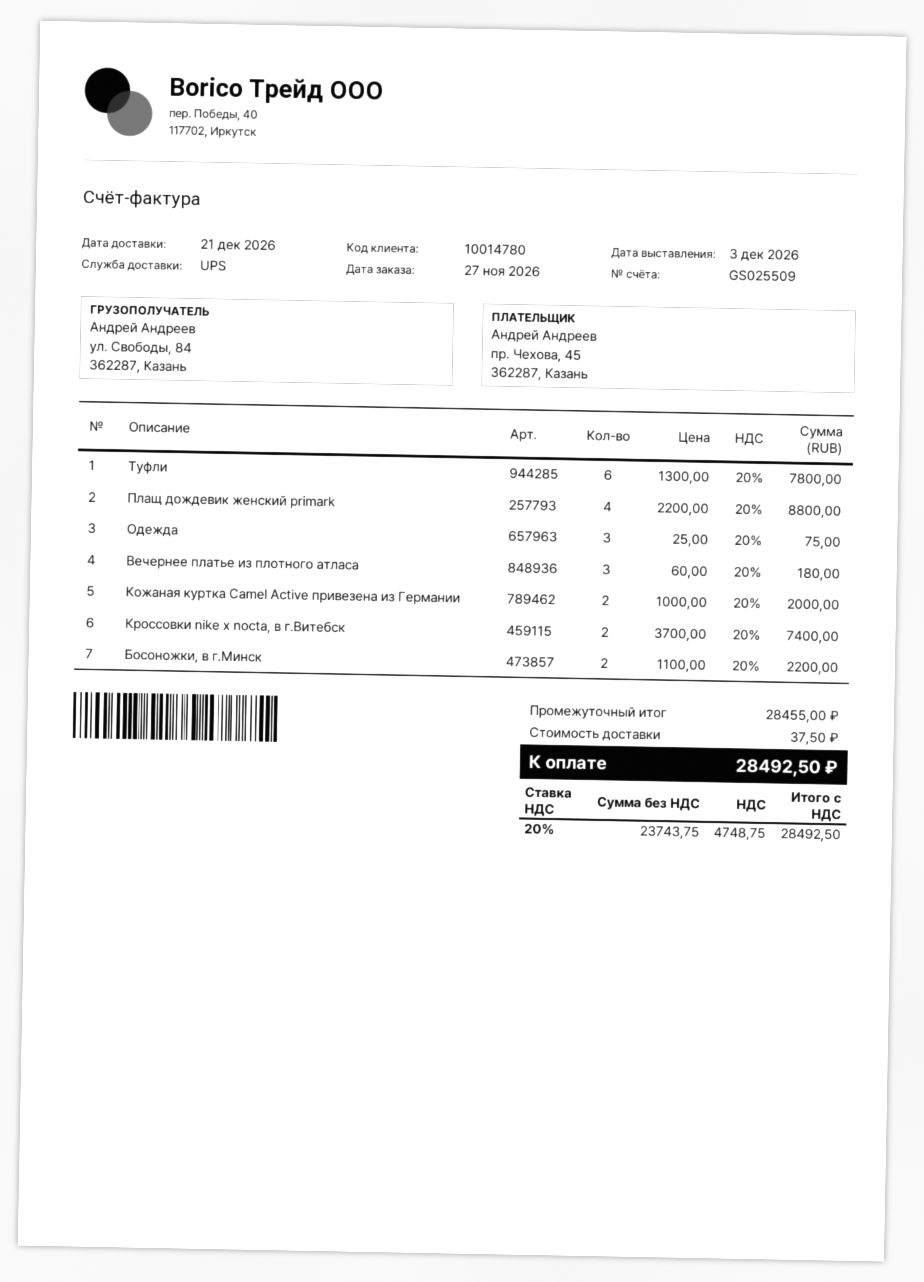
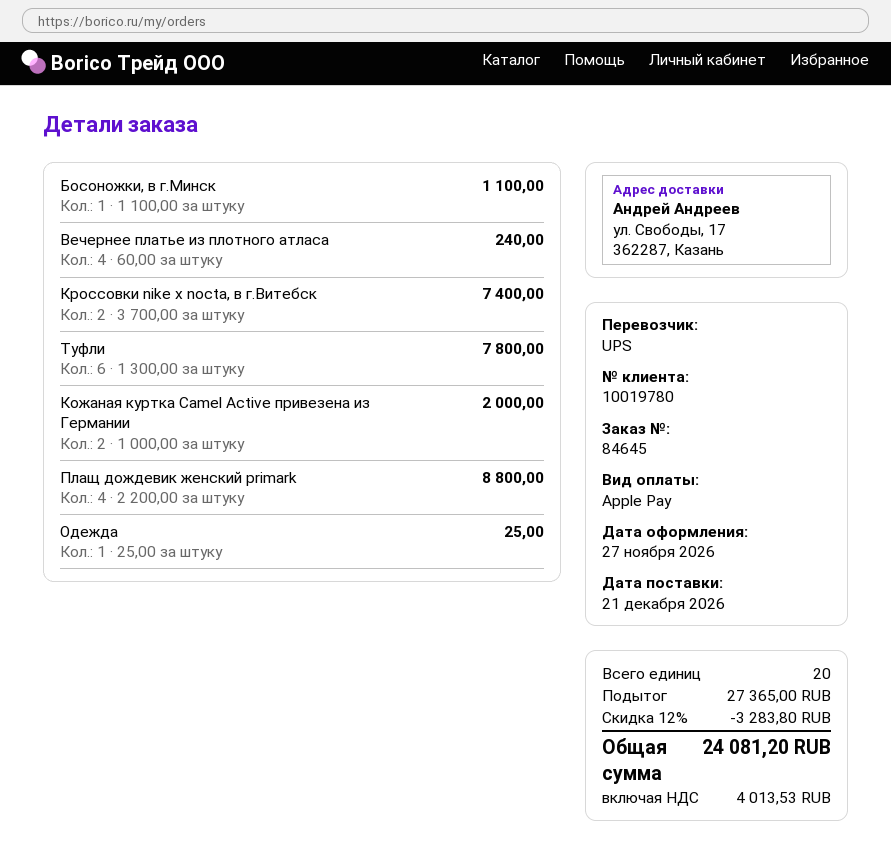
customer number: 10014780 -> 10019780
ship to: ул. Свободы, 84, 362287, Казань -> ул. Свободы, 17, 362287, Казань
Одежда: 3 x 25.00 = 75.00 -> 1 x 25.00 = 25.00
Вечернее платье из плотного атласа: 3 x 60.00 = 180.00 -> 4 x 60.00 = 240.00
Босоножки, в г.Минск: 2 x 1100.00 = 2200.00 -> 1 x 1100.00 = 1100.00
subtotal: 28455.00 -> 27365.00
discount: none -> 12% = 3283.80
shipping: 37.50 -> none
tax: 4748.75 -> 4013.53
total: 28492.50 -> 24081.20

